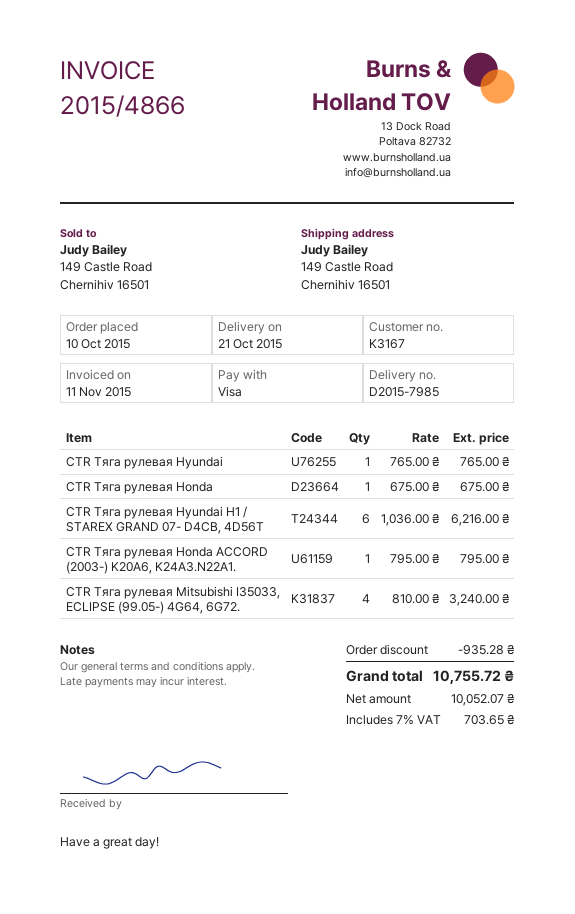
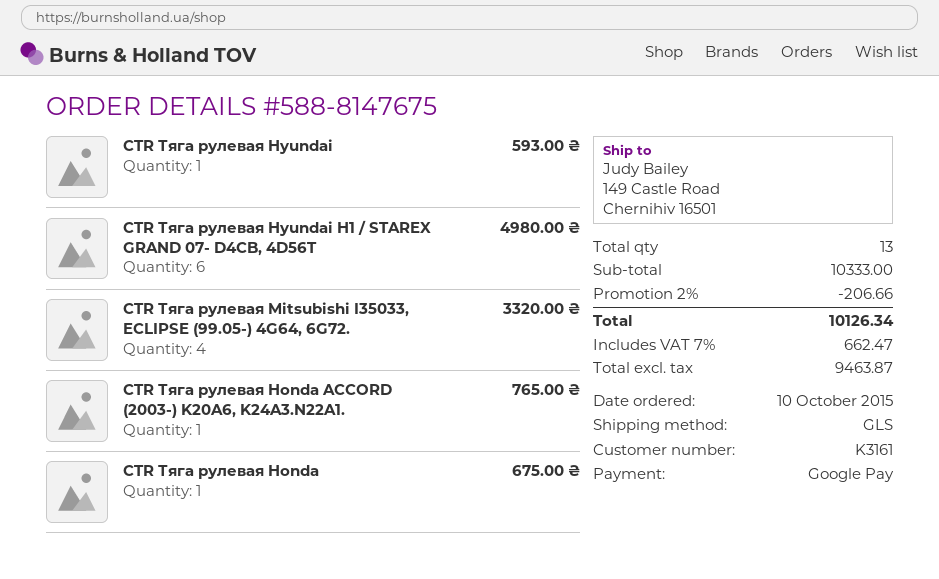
customer number: K3167 -> K3161
payment method: Visa -> Google Pay
CTR Тяга рулевая Hyundai: 1 for 765.00 -> 1 for 593.00
CTR Тяга рулевая Hyundai H1 / STAREX GRAND 07- D4CB, 4D56T: 6 for 6216.00 -> 6 for 4980.00
CTR Тяга рулевая Honda ACCORD (2003-) K20A6, K24A3.N22A1.: 1 for 795.00 -> 1 for 765.00
CTR Тяга рулевая Mitsubishi I35033, ECLIPSE (99.05-) 4G64, 6G72.: 4 for 3240.00 -> 4 for 3320.00
discount: 935.28 -> 206.66
net: 10052.07 -> 9463.87
tax: 7% = 703.65 -> 7% = 662.47
total: 10755.72 -> 10126.34

